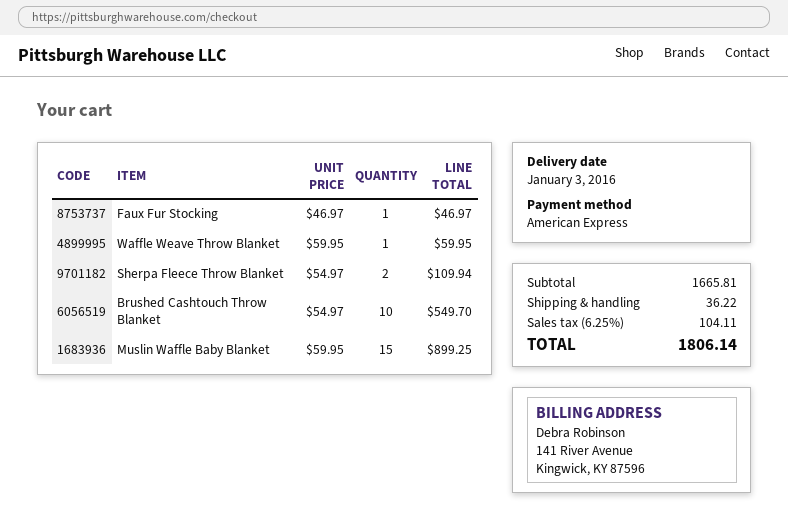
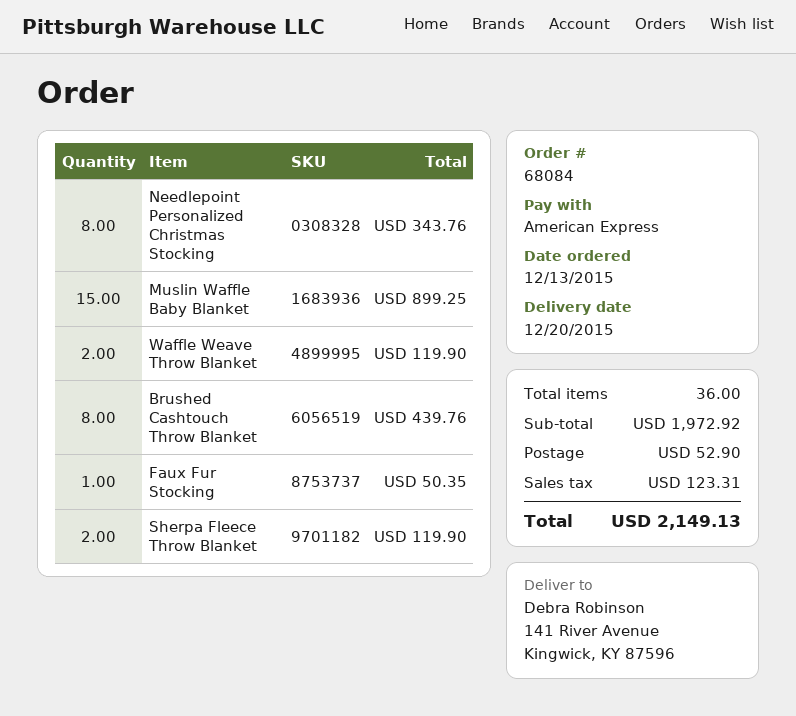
delivery date: 2016-01-03 -> 2015-12-20
Faux Fur Stocking: 1 for 46.97 -> 1 for 50.35
Waffle Weave Throw Blanket: 1 for 59.95 -> 2 for 119.90
Sherpa Fleece Throw Blanket: 2 for 109.94 -> 2 for 119.90
Brushed Cashtouch Throw Blanket: 10 for 549.70 -> 8 for 439.76
Needlepoint Personalized Christmas Stocking: none -> 8 for 343.76
subtotal: 1665.81 -> 1972.92
shipping: 36.22 -> 52.90
tax: 104.11 -> 123.31
total: 1806.14 -> 2149.13

